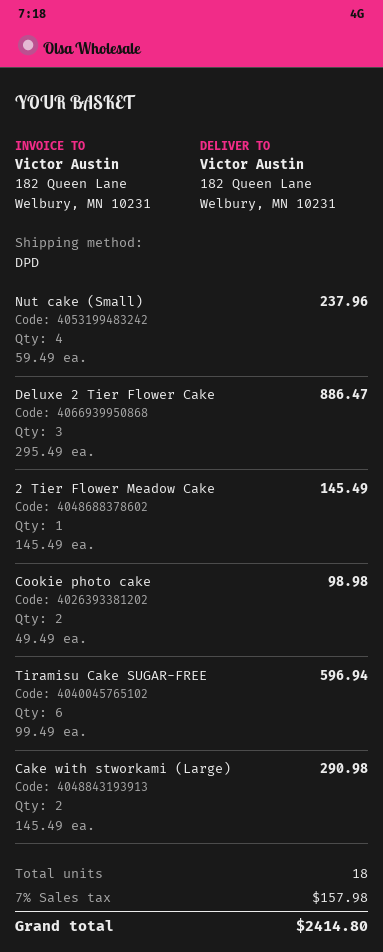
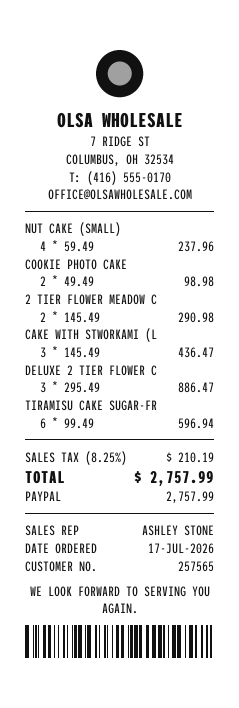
2 Tier Flower Meadow Cake: 1 x 145.49 = 145.49 -> 2 x 145.49 = 290.98
Cake with stworkami (Large): 2 x 145.49 = 290.98 -> 3 x 145.49 = 436.47
tax: 7% = 157.98 -> 8.25% = 210.19
total: 2414.80 -> 2757.99

